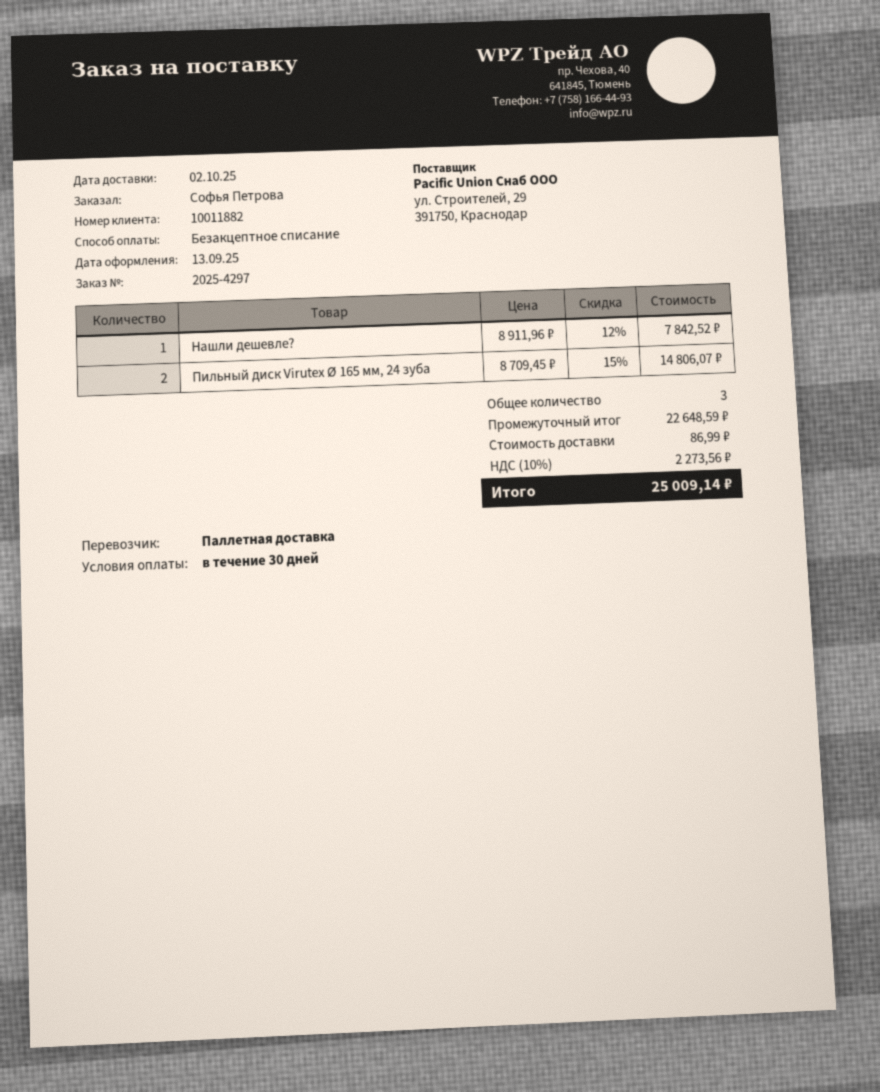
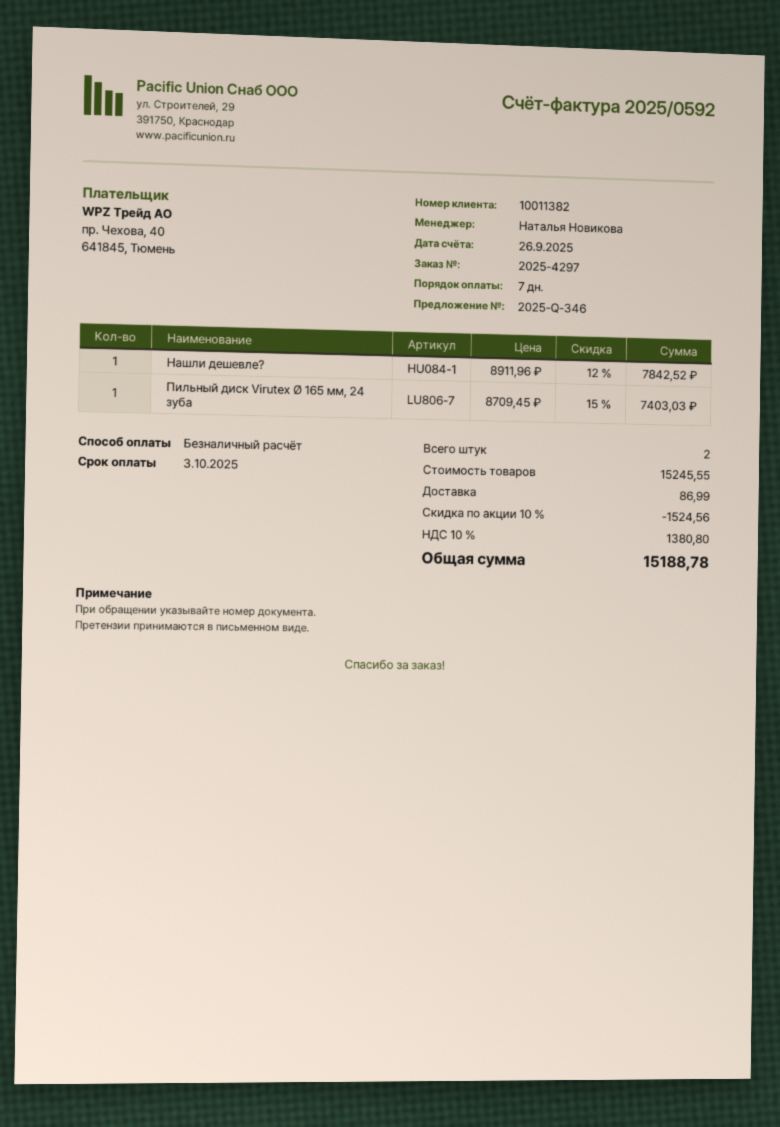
payment terms: 30 days -> 7 days
customer number: 10011882 -> 10011382
payment method: direct debit -> bank transfer
Пильный диск Virutex Ø 165 мм, 24 зуба: 2 x 8709.45 - 15% = 14806.07 -> 1 x 8709.45 - 15% = 7403.03
total quantity: 3 -> 2
subtotal: 22648.59 -> 15245.55
discount: none -> 10% = 1524.56
tax: 10% = 2273.56 -> 10% = 1380.80
total: 25009.14 -> 15188.78

